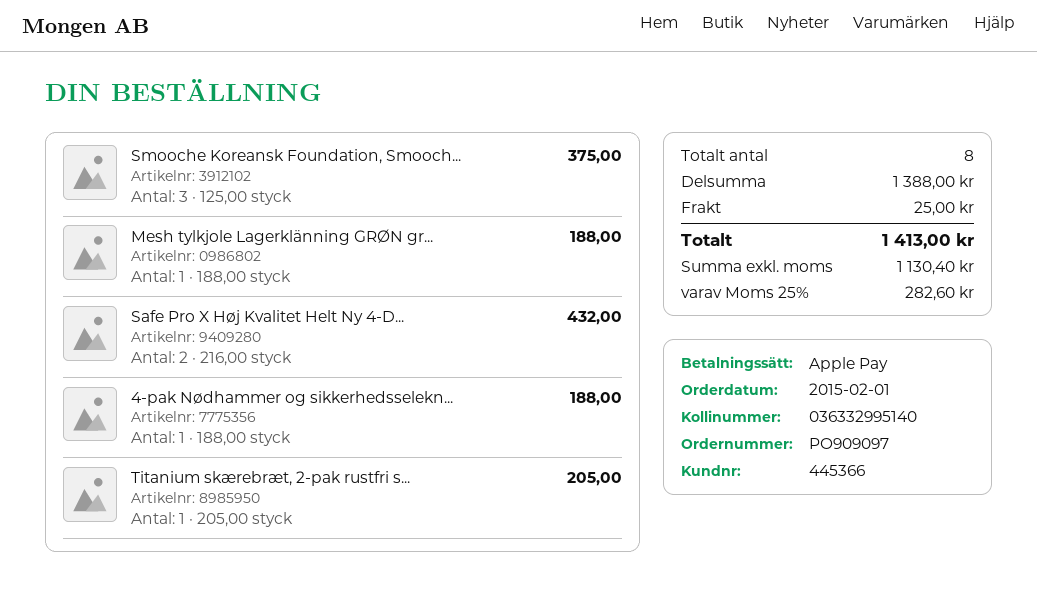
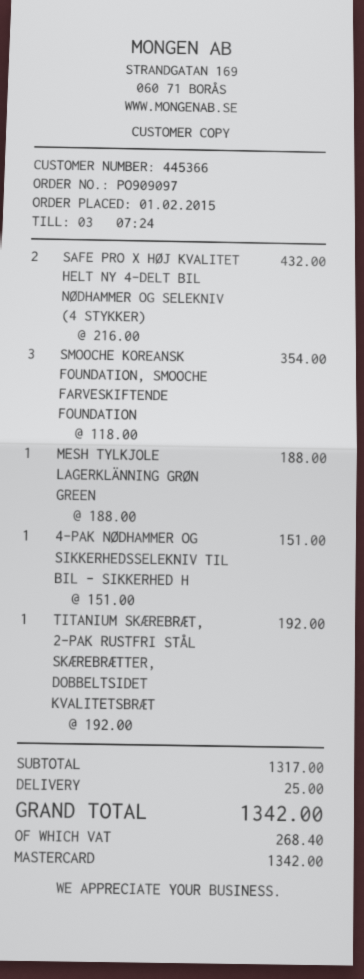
payment method: Apple Pay -> Mastercard
Smooche Koreansk Foundation, Smooch...: 3 x 125.00 = 375.00 -> 3 x 118.00 = 354.00
4-pak Nødhammer og sikkerhedsselekn...: 1 x 188.00 = 188.00 -> 1 x 151.00 = 151.00
Titanium skærebræt, 2-pak rustfri s...: 1 x 205.00 = 205.00 -> 1 x 192.00 = 192.00
subtotal: 1388.00 -> 1317.00
tax: 282.60 -> 268.40
total: 1413.00 -> 1342.00

